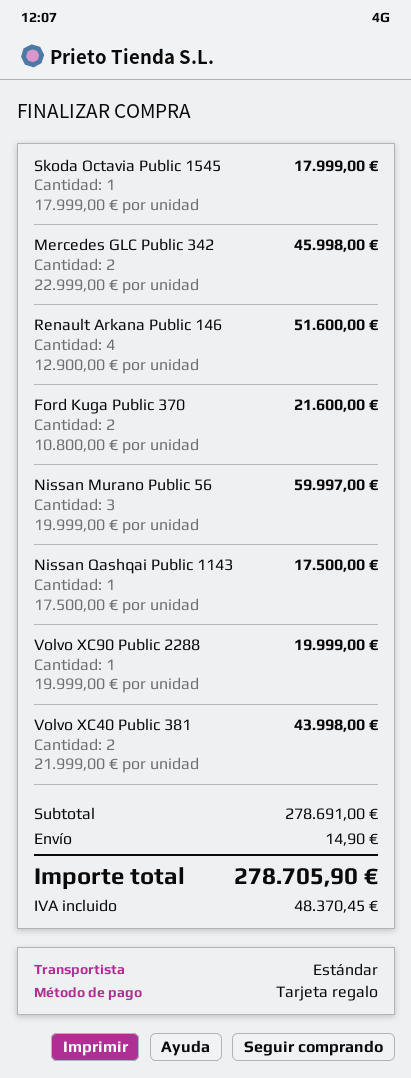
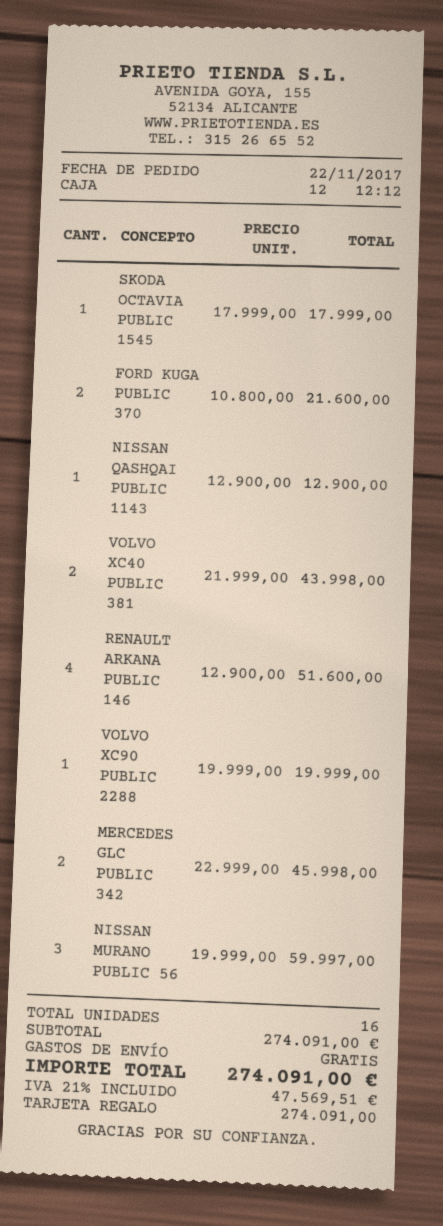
Nissan Qashqai Public 1143: 1 x 17500.00 = 17500.00 -> 1 x 12900.00 = 12900.00
subtotal: 278691.00 -> 274091.00
shipping: 14.90 -> 0.00
tax: 48370.45 -> 47569.51
total: 278705.90 -> 274091.00

